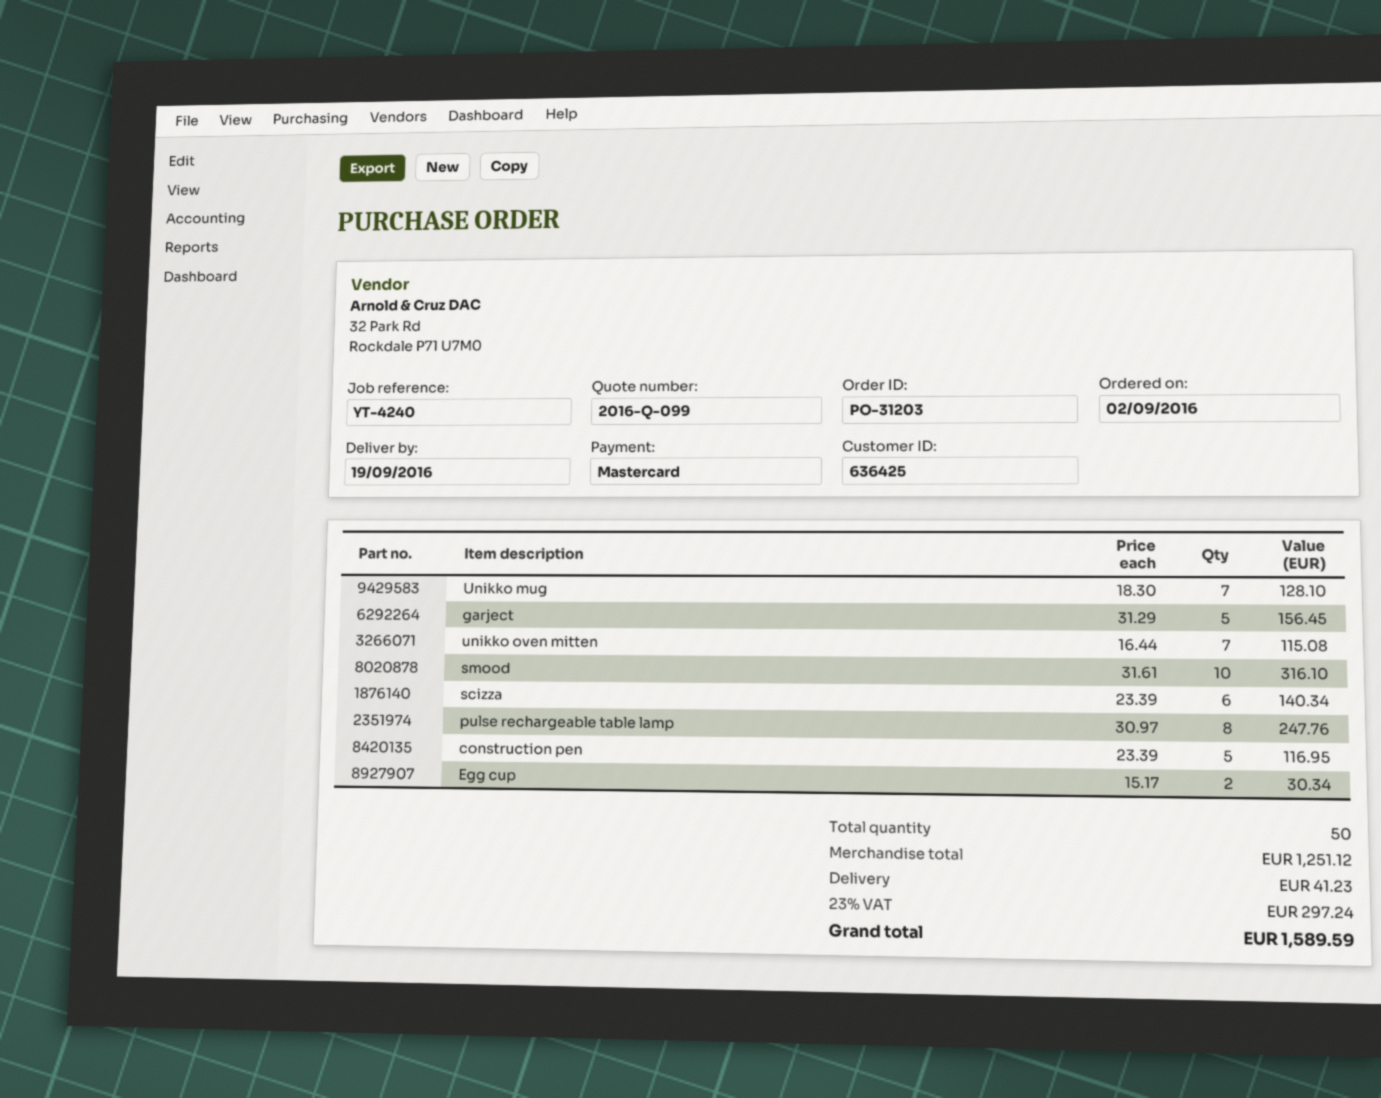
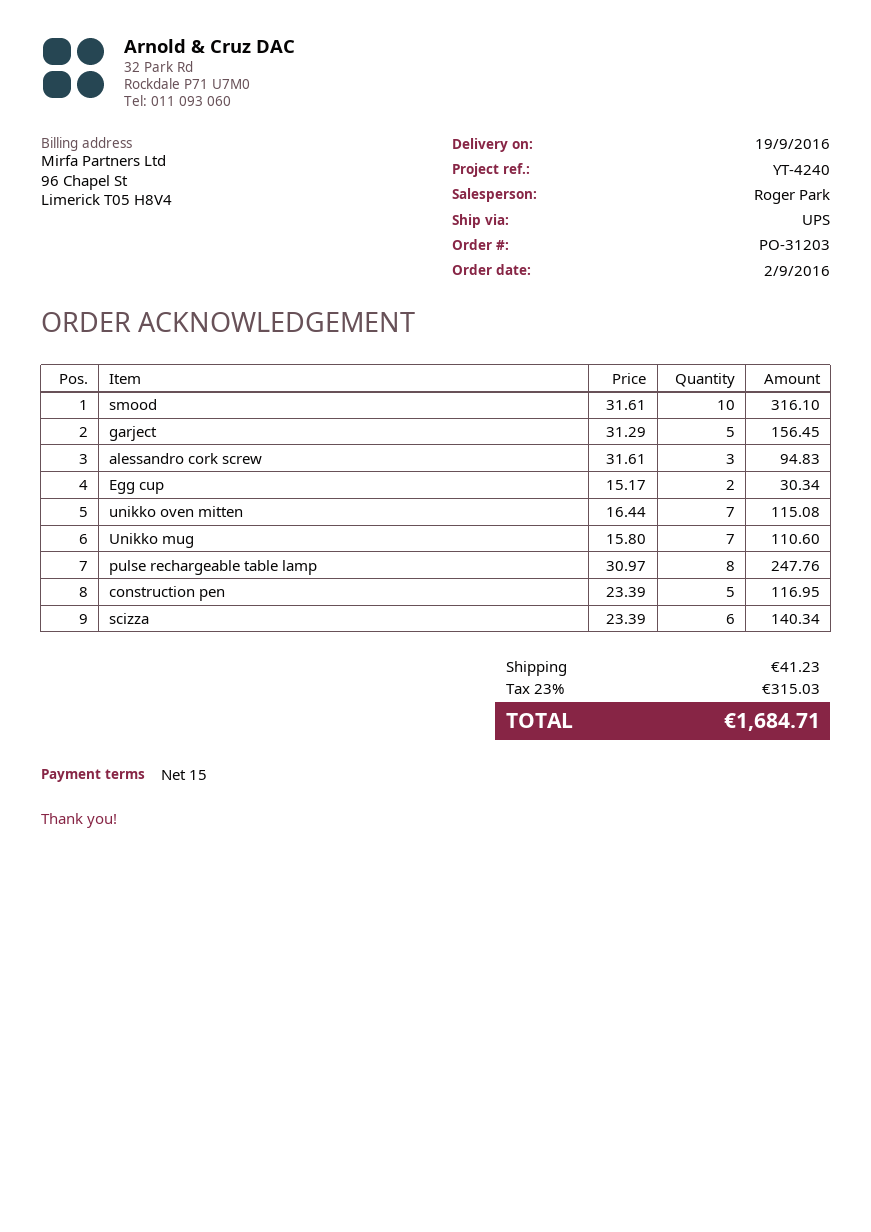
Unikko mug: 7 x 18.30 = 128.10 -> 7 x 15.80 = 110.60
alessandro cork screw: none -> 3 x 31.61 = 94.83
tax: 23% = 297.24 -> 23% = 315.03
total: 1589.59 -> 1684.71

